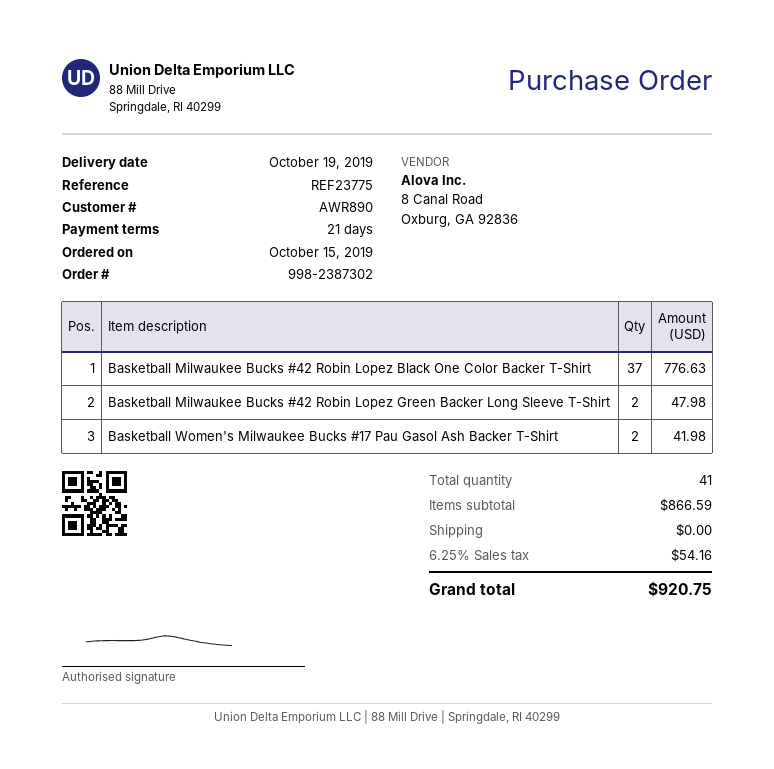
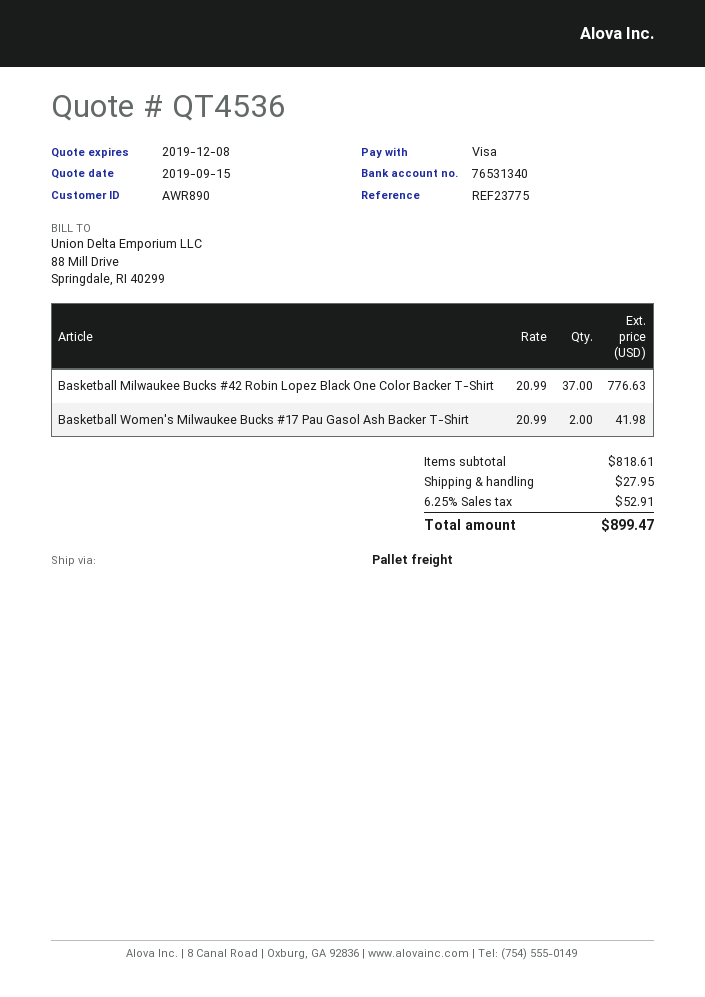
Basketball Milwaukee Bucks #42 Robin Lopez Green Backer Long Sleeve T-Shirt: 2 for 47.98 -> none
subtotal: 866.59 -> 818.61
shipping: 0.00 -> 27.95
tax: 6.25% = 54.16 -> 6.25% = 52.91
total: 920.75 -> 899.47

